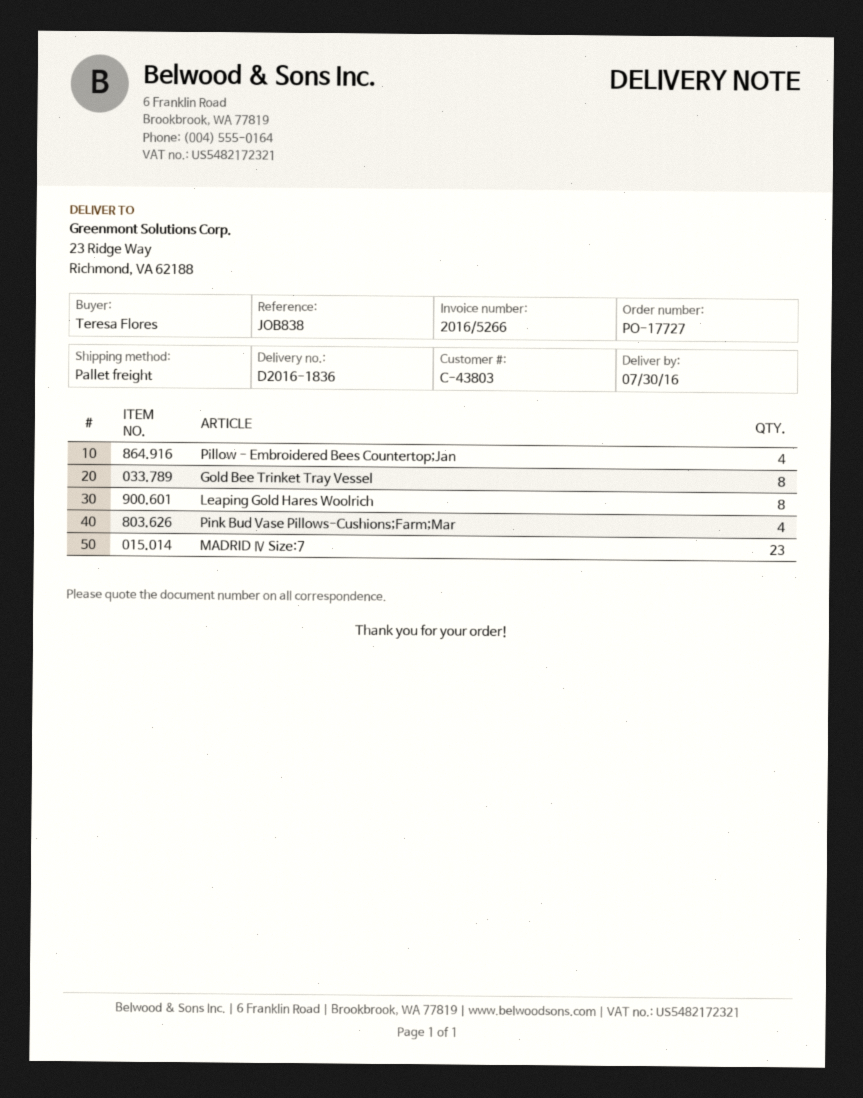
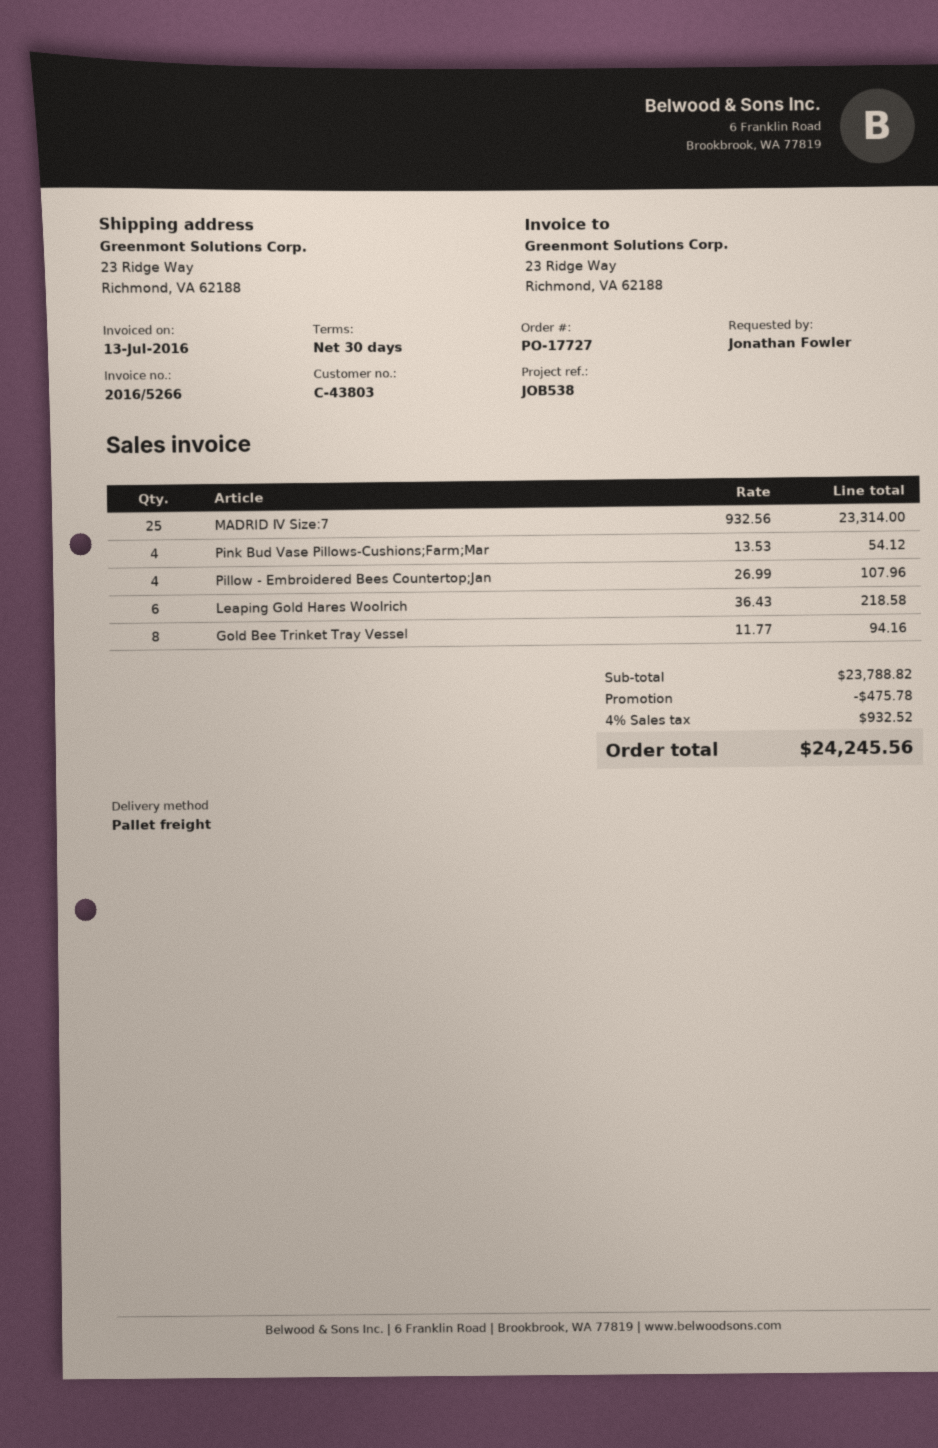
reference: JOB838 -> JOB538
ordered by: Teresa Flores -> Jonathan Fowler
Leaping Gold Hares Woolrich: 8 -> 6
MADRID Ⅳ Size:7: 23 -> 25

